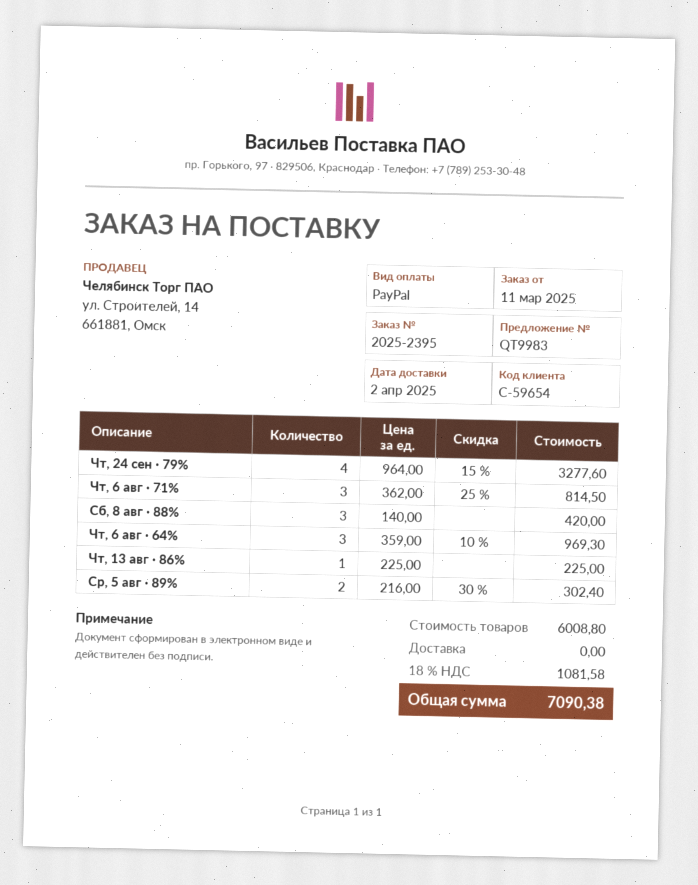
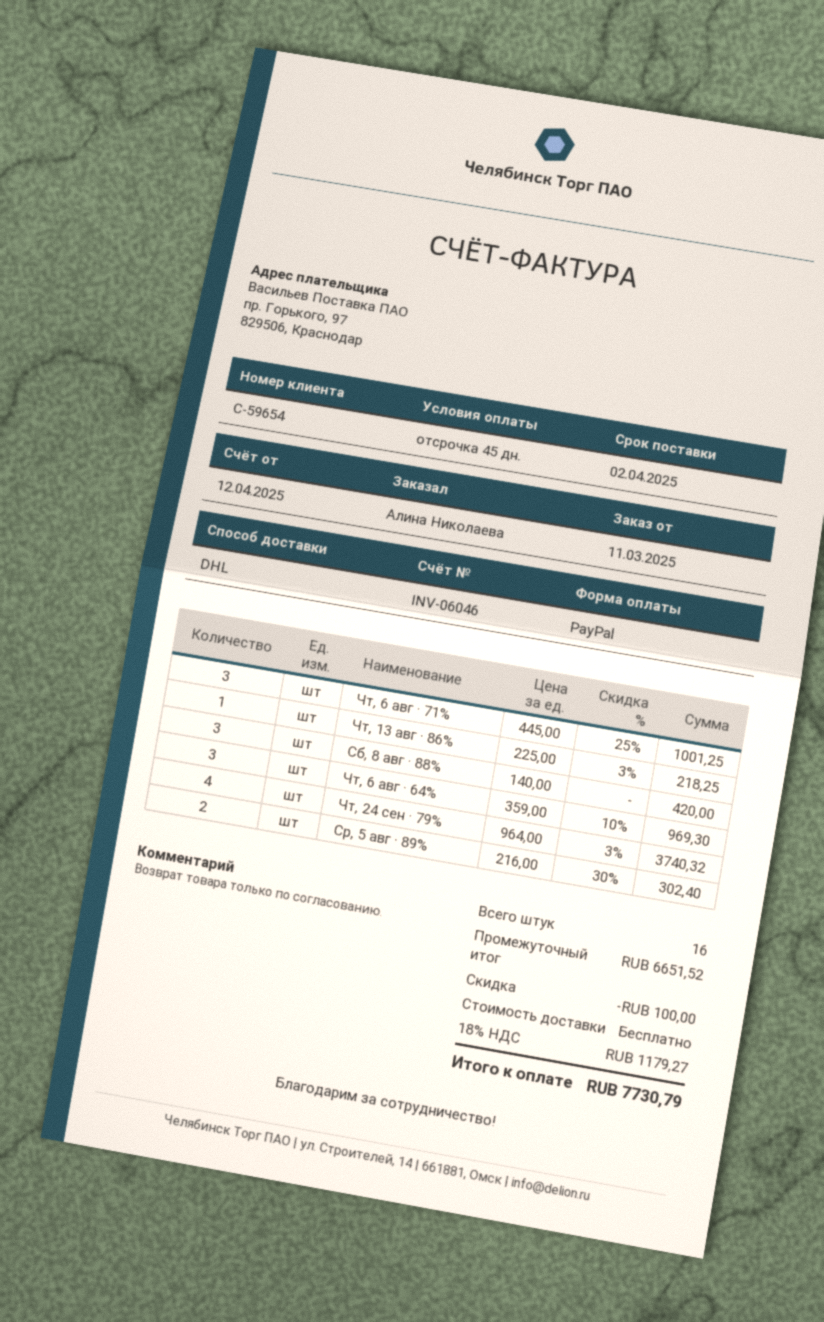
Чт, 24 сен · 79%: 4 x 964.00 - 15% = 3277.60 -> 4 x 964.00 - 3% = 3740.32
Чт, 6 авг · 71%: 3 x 362.00 - 25% = 814.50 -> 3 x 445.00 - 25% = 1001.25
Чт, 13 авг · 86%: 1 x 225.00 = 225.00 -> 1 x 225.00 - 3% = 218.25
subtotal: 6008.80 -> 6651.52
discount: none -> 100.00
tax: 18% = 1081.58 -> 18% = 1179.27
total: 7090.38 -> 7730.79

